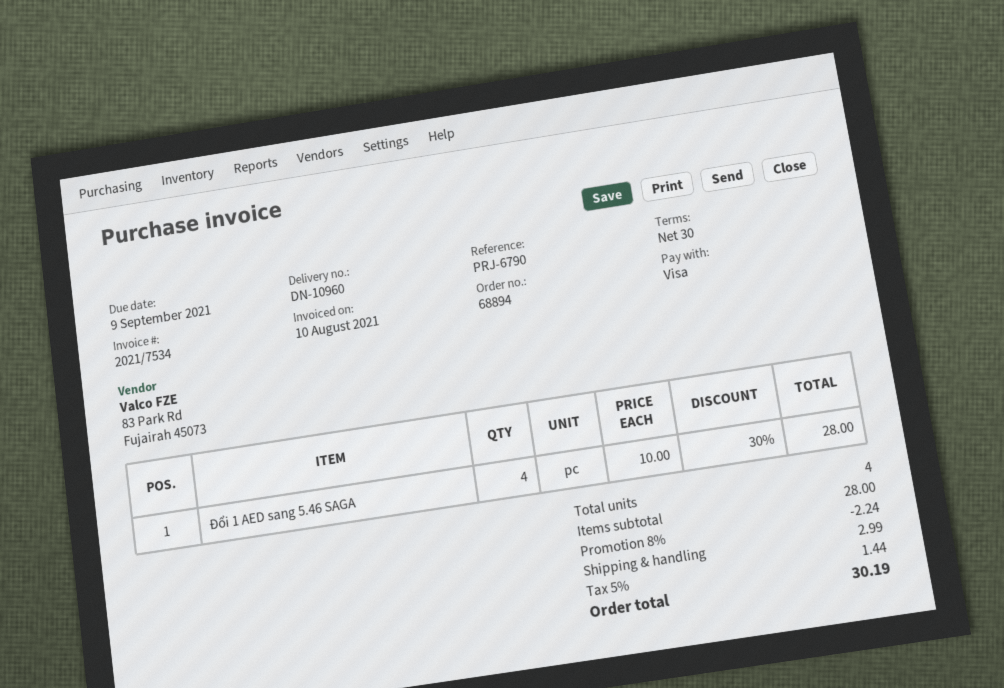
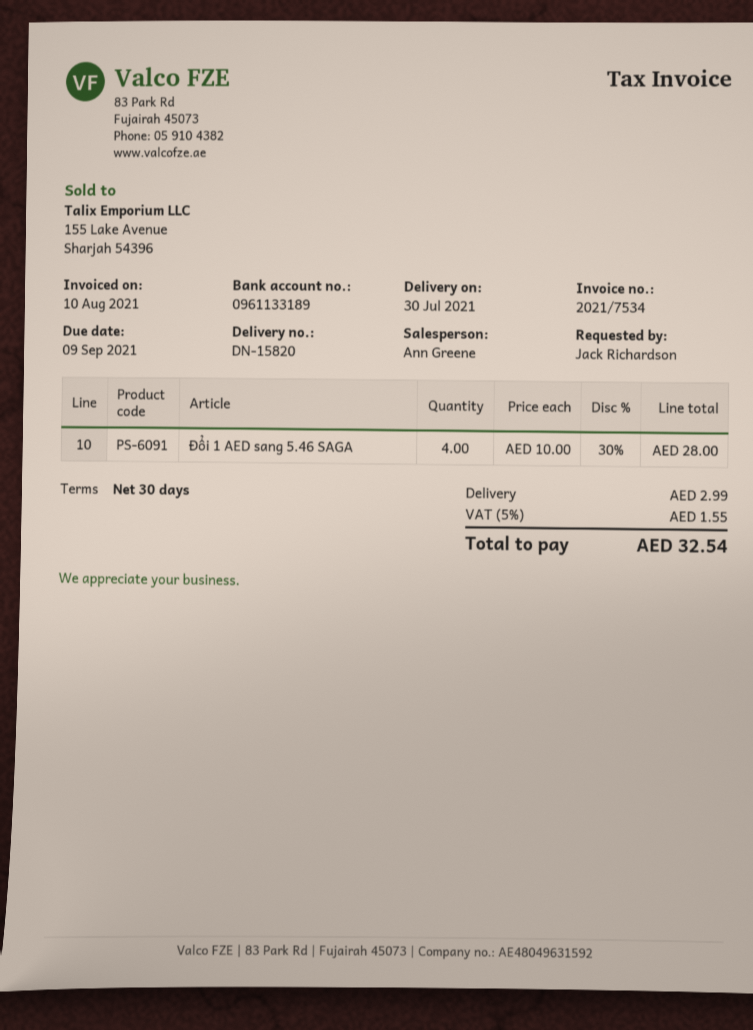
delivery note number: DN-10960 -> DN-15820
discount: 8% = 2.24 -> none
tax: 5% = 1.44 -> 5% = 1.55
total: 30.19 -> 32.54

